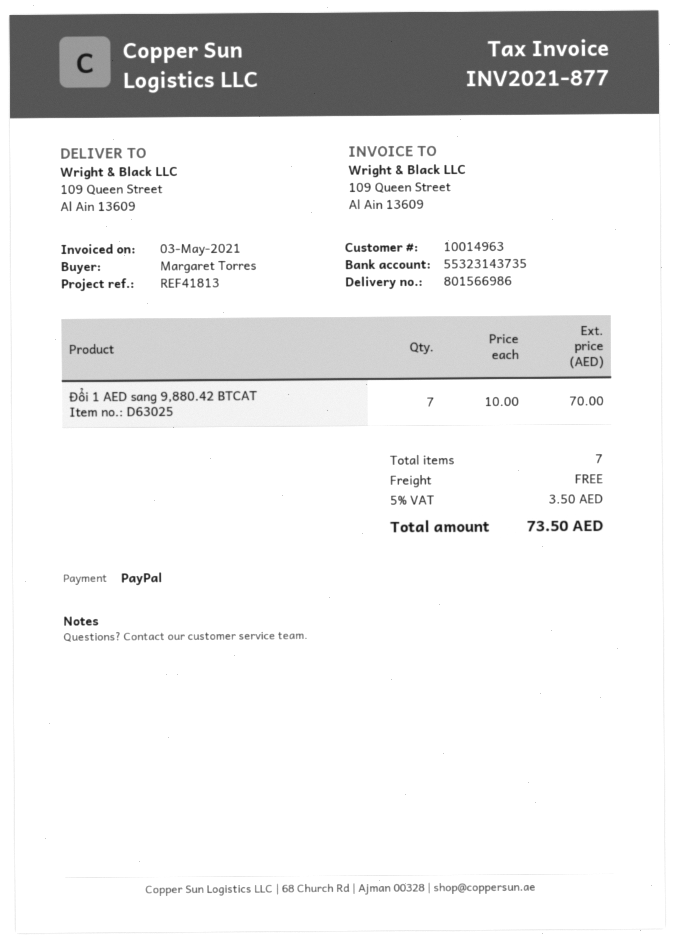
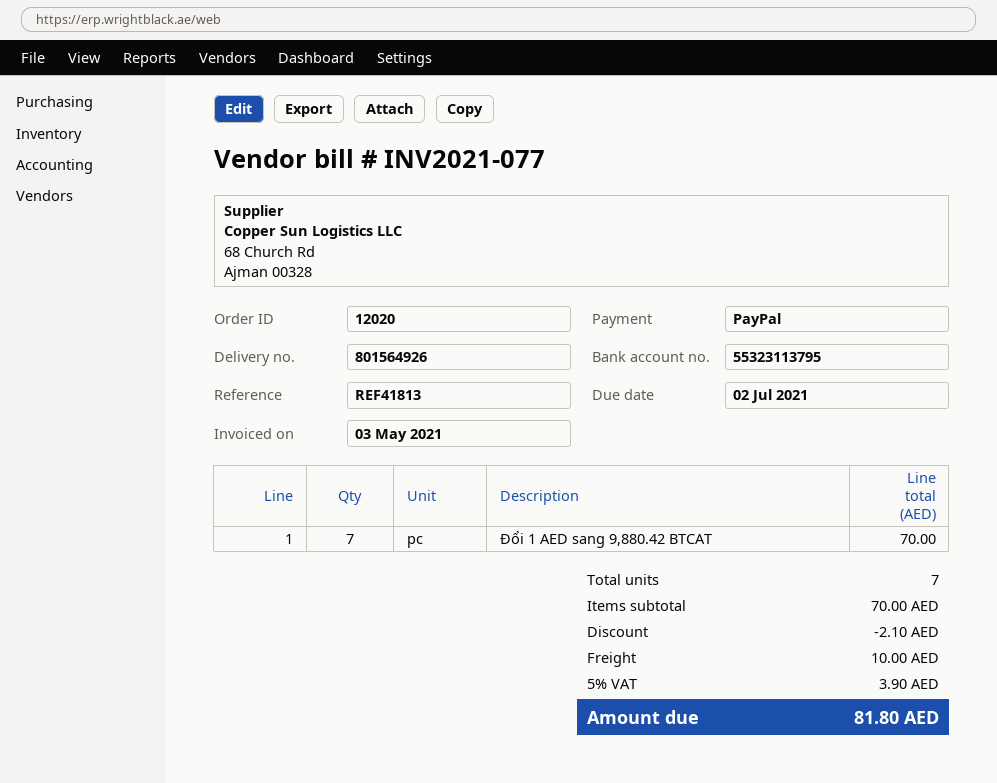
delivery note number: 801566986 -> 801564926
invoice number: INV2021-877 -> INV2021-077
bank account: 55323143735 -> 55323113795
discount: none -> 2.10
shipping: 0.00 -> 10.00
tax: 5% = 3.50 -> 5% = 3.90
total: 73.50 -> 81.80

